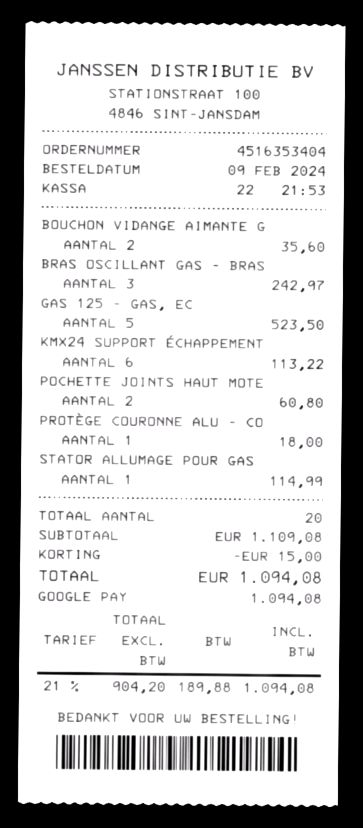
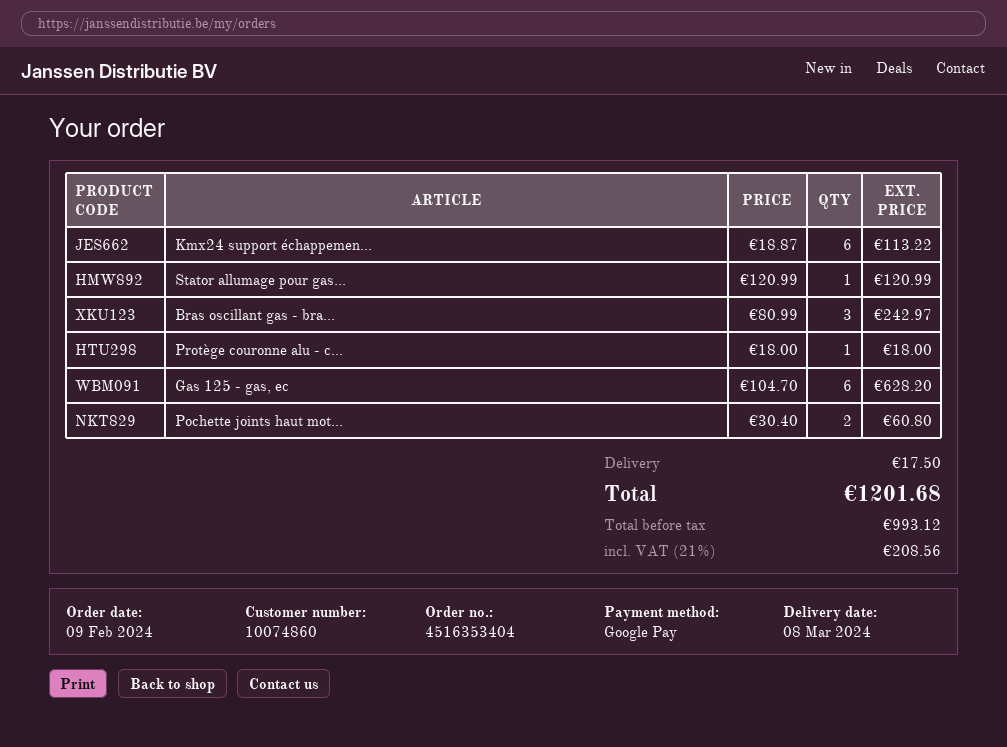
BOUCHON VIDANGE AIMANTE G: 2 for 35.60 -> none
GAS 125 - GAS, EC: 5 for 523.50 -> 6 for 628.20
STATOR ALLUMAGE POUR GAS: 1 for 114.99 -> 1 for 120.99
discount: 15.00 -> none
shipping: none -> 17.50
net: 904.20 -> 993.12
tax: 21% = 189.88 -> 21% = 208.56
total: 1094.08 -> 1201.68

